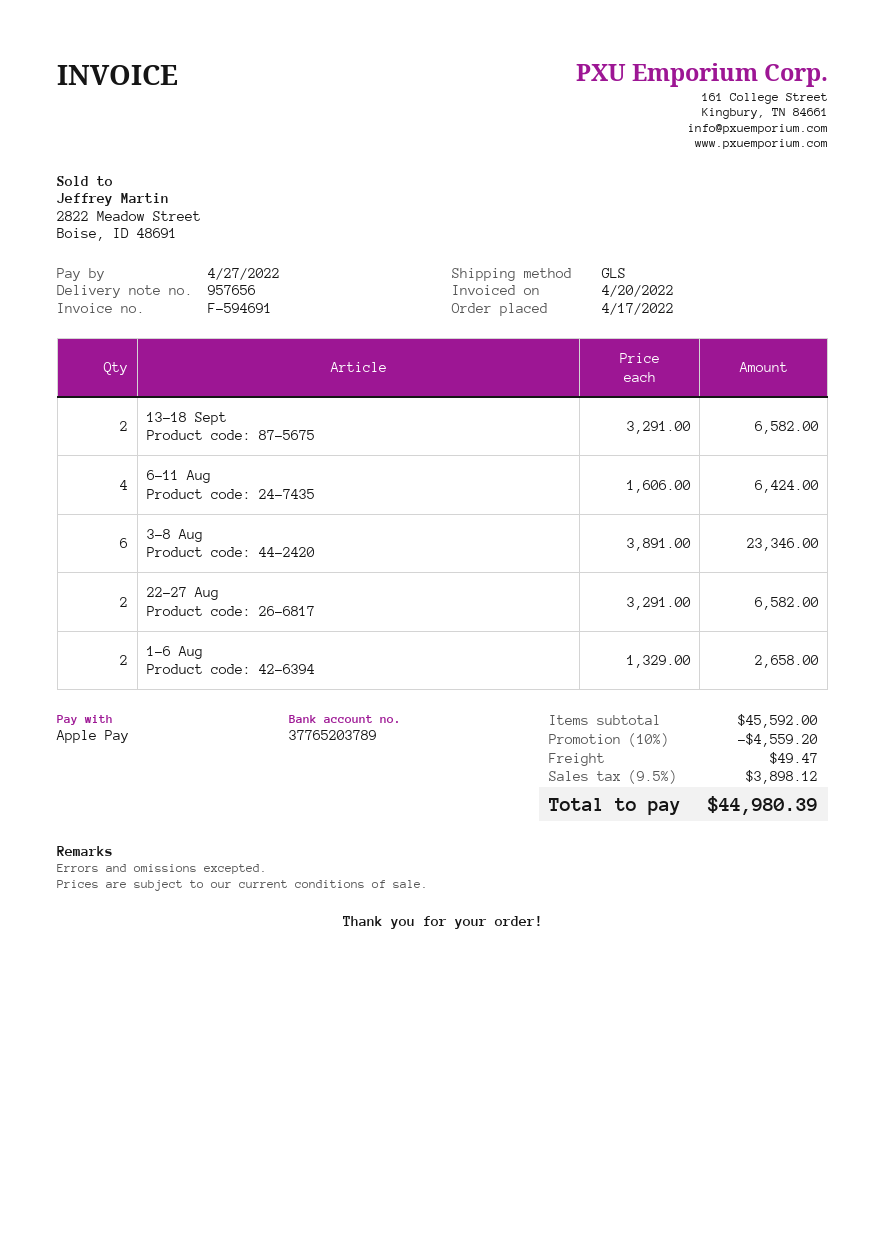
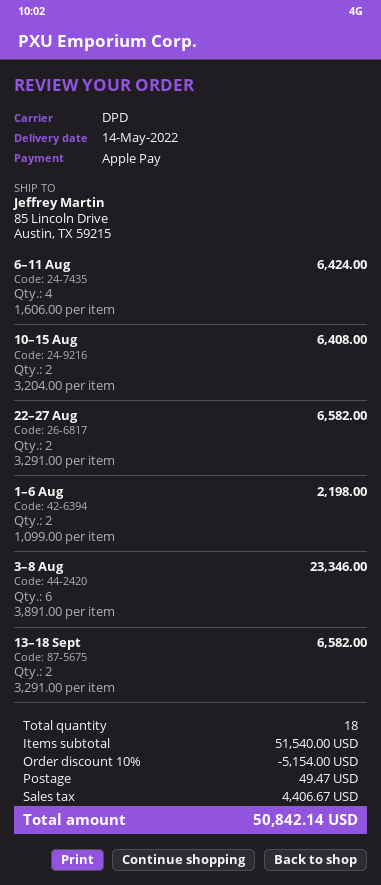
shipping method: GLS -> DPD
1–6 Aug: 2 x 1329.00 = 2658.00 -> 2 x 1099.00 = 2198.00
10–15 Aug: none -> 2 x 3204.00 = 6408.00
subtotal: 45592.00 -> 51540.00
discount: 10% = 4559.20 -> 10% = 5154.00
tax: 3898.12 -> 4406.67
total: 44980.39 -> 50842.14

